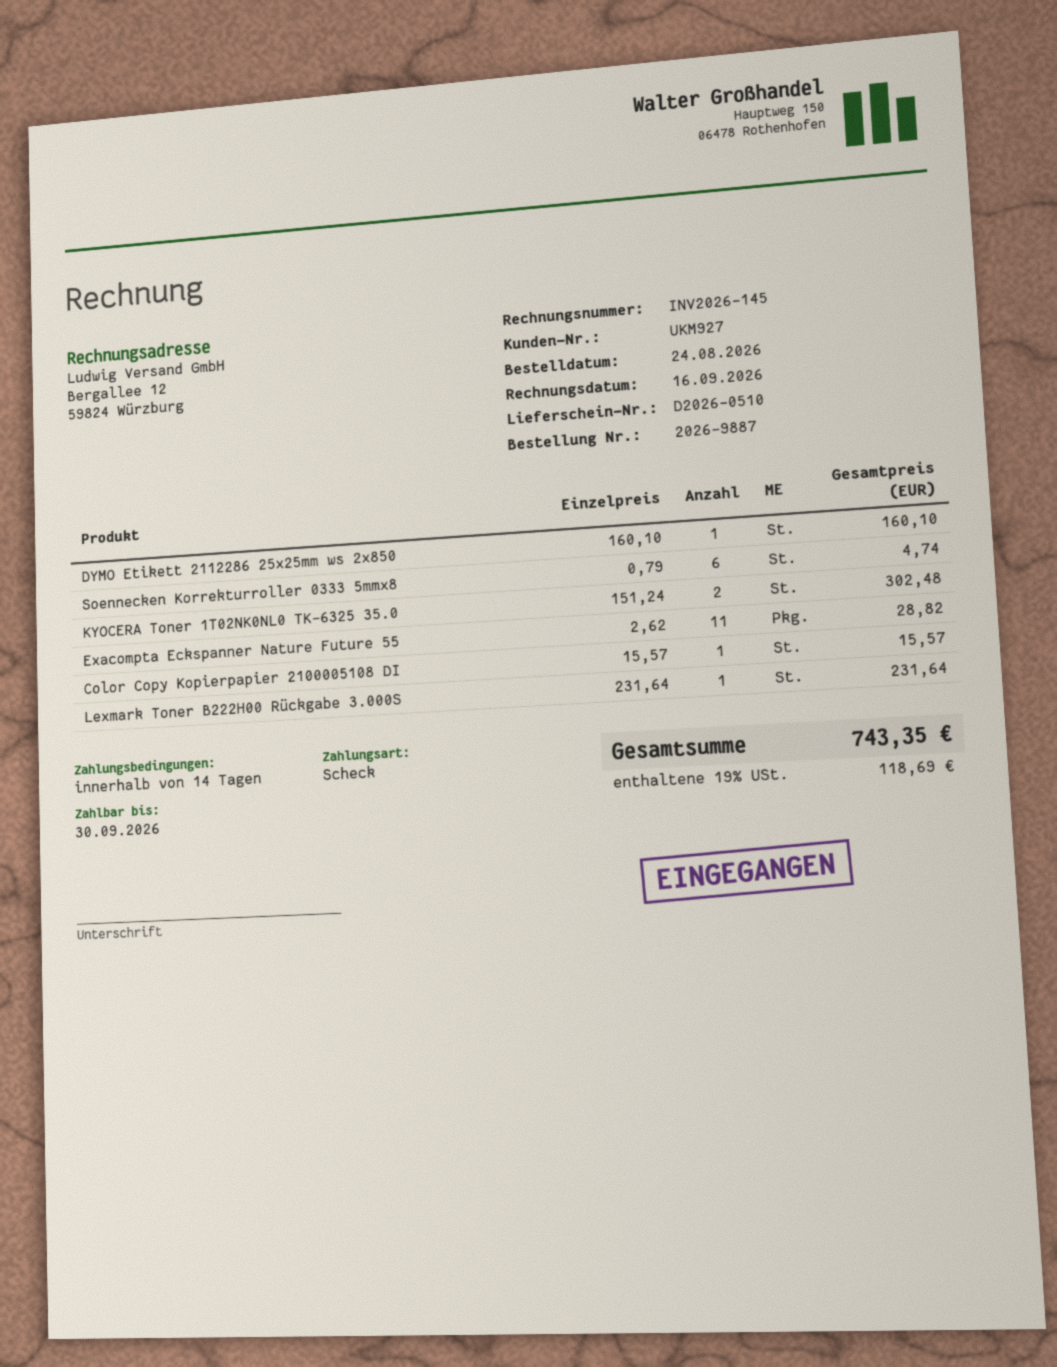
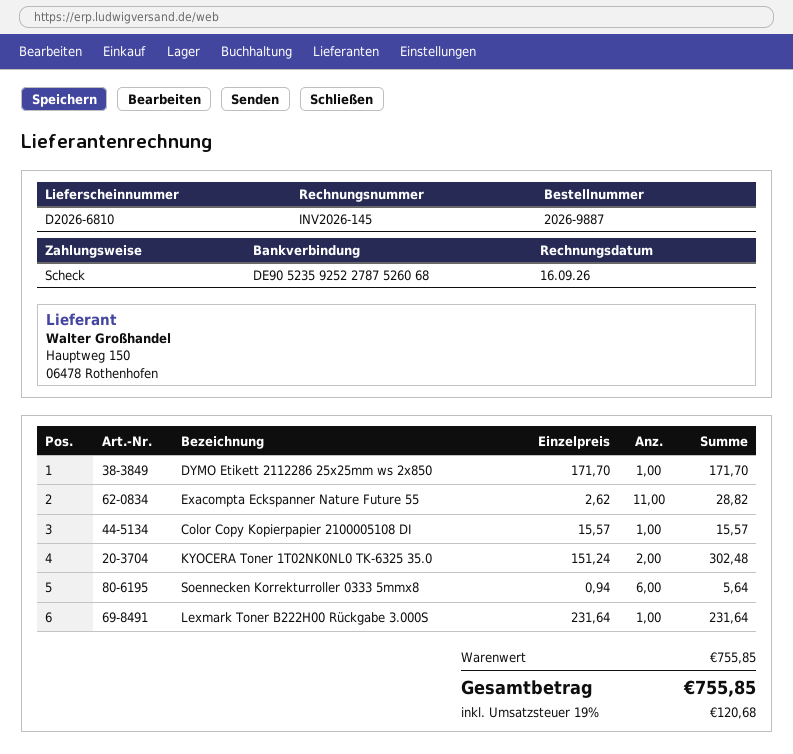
delivery note number: D2026-0510 -> D2026-6810
DYMO Etikett 2112286 25x25mm ws 2x850: 1 x 160.10 = 160.10 -> 1 x 171.70 = 171.70
Soennecken Korrekturroller 0333 5mmx8: 6 x 0.79 = 4.74 -> 6 x 0.94 = 5.64
tax: 19% = 118.69 -> 19% = 120.68
total: 743.35 -> 755.85

